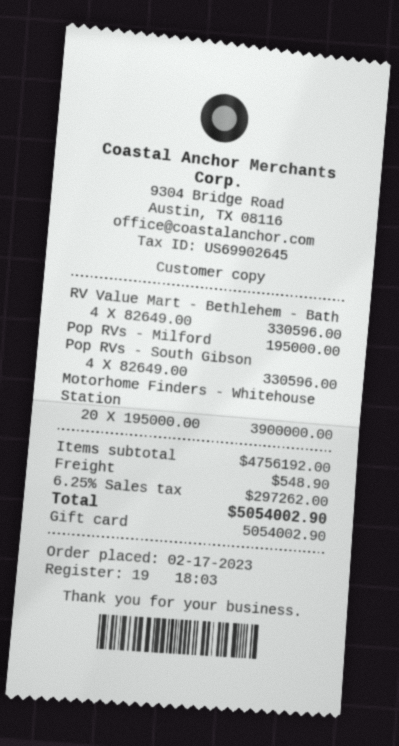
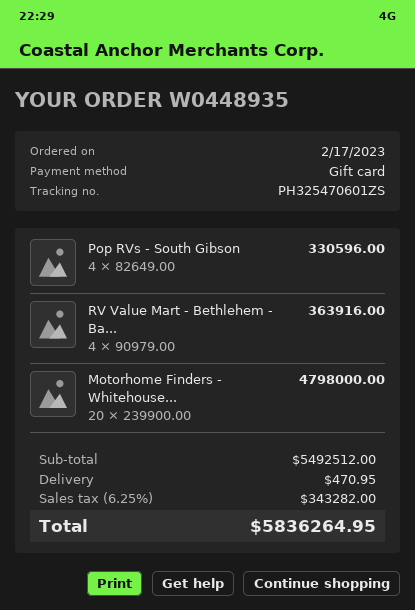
RV Value Mart - Bethlehem - Bath: 4 x 82649.00 = 330596.00 -> 4 x 90979.00 = 363916.00
Pop RVs - Milford: 1 x 195000.00 = 195000.00 -> none
Motorhome Finders - Whitehouse Station: 20 x 195000.00 = 3900000.00 -> 20 x 239900.00 = 4798000.00
subtotal: 4756192.00 -> 5492512.00
shipping: 548.90 -> 470.95
tax: 6.25% = 297262.00 -> 6.25% = 343282.00
total: 5054002.90 -> 5836264.95

